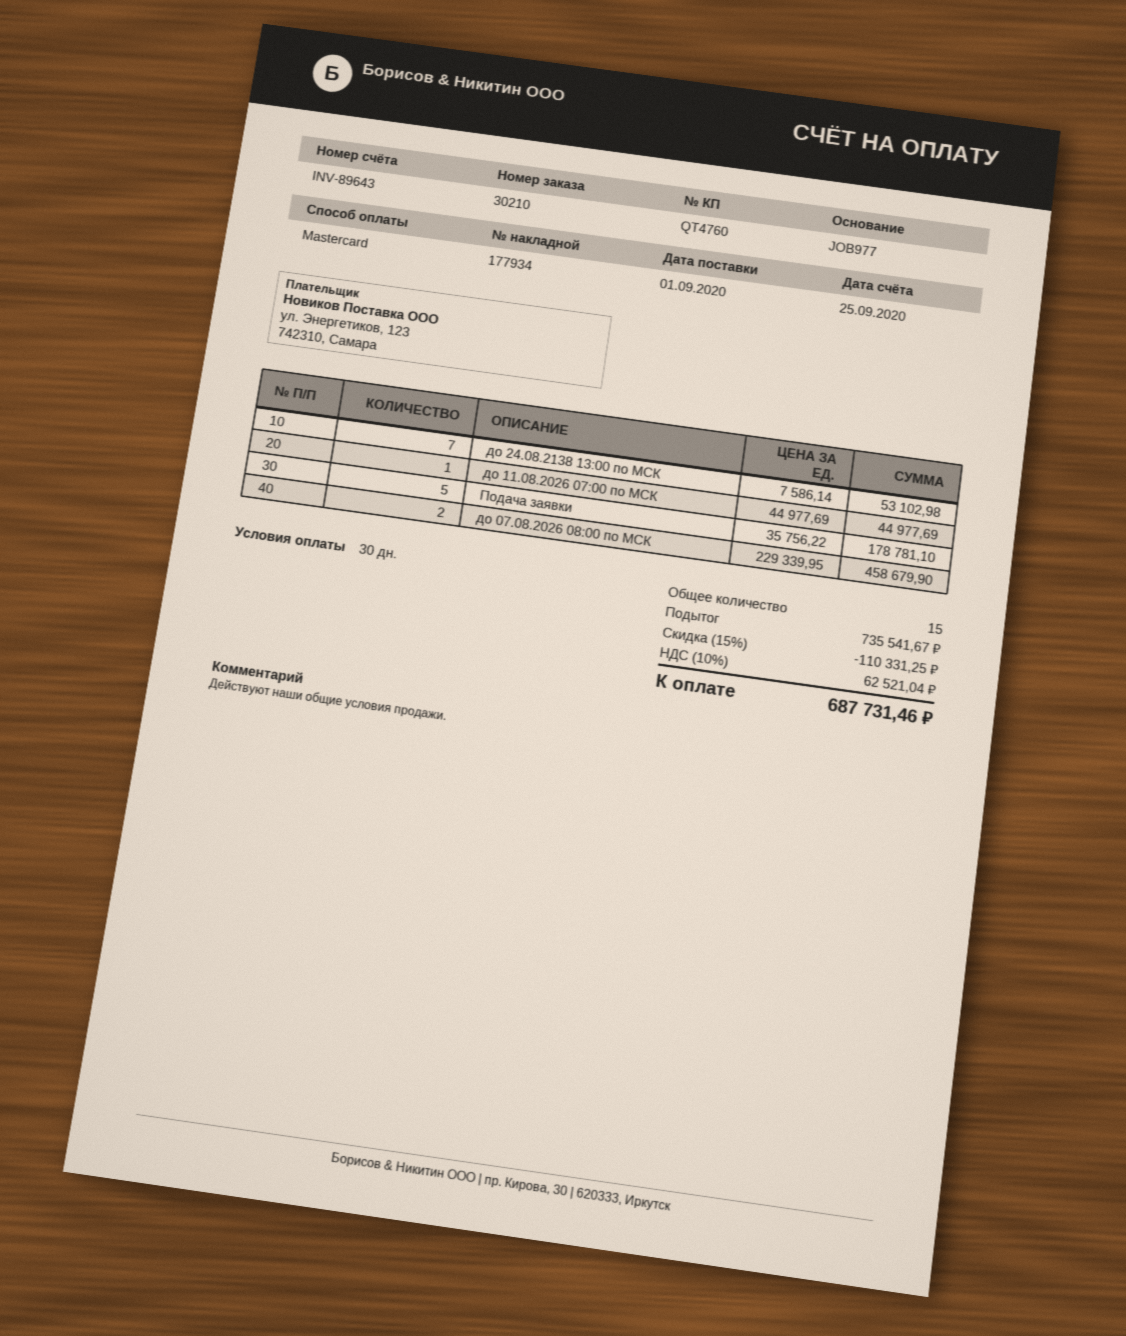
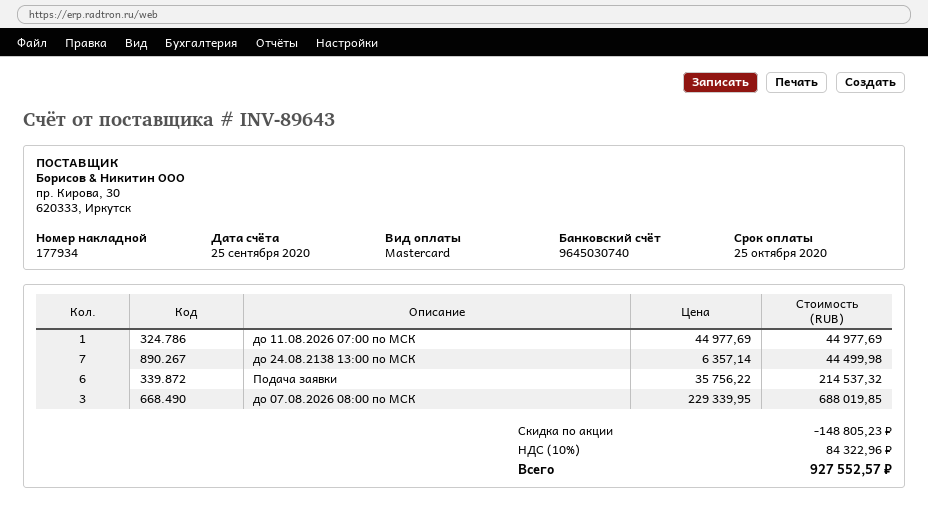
до 24.08.2138 13:00 по МСК: 7 x 7586.14 = 53102.98 -> 7 x 6357.14 = 44499.98
Подача заявки: 5 x 35756.22 = 178781.10 -> 6 x 35756.22 = 214537.32
до 07.08.2026 08:00 по МСК: 2 x 229339.95 = 458679.90 -> 3 x 229339.95 = 688019.85
discount: 110331.25 -> 148805.23
tax: 10% = 62521.04 -> 10% = 84322.96
total: 687731.46 -> 927552.57

